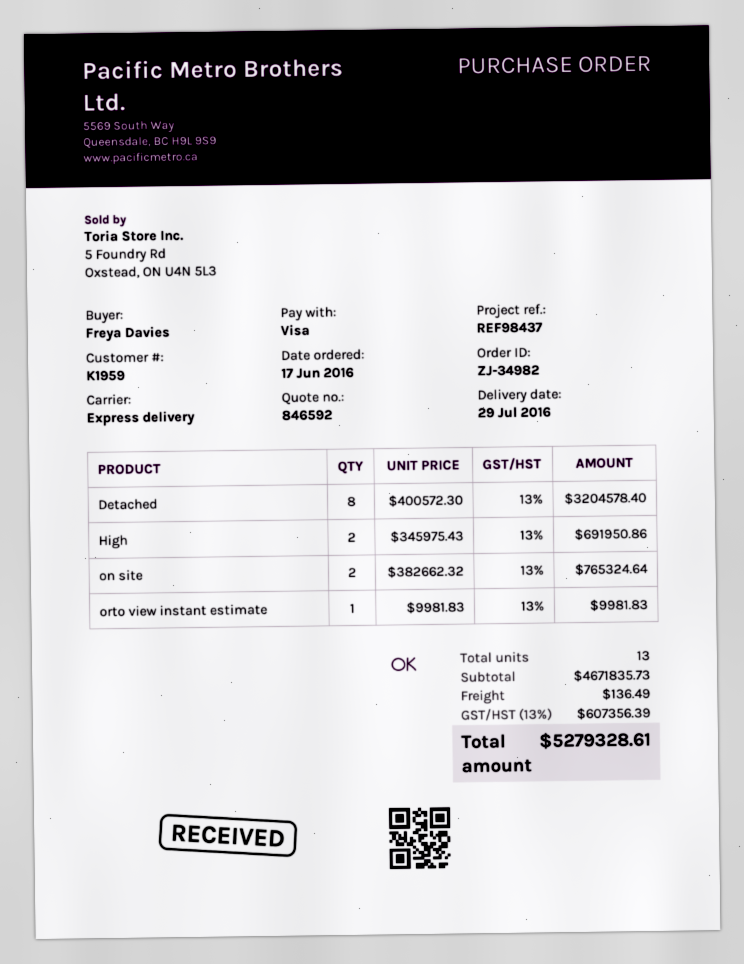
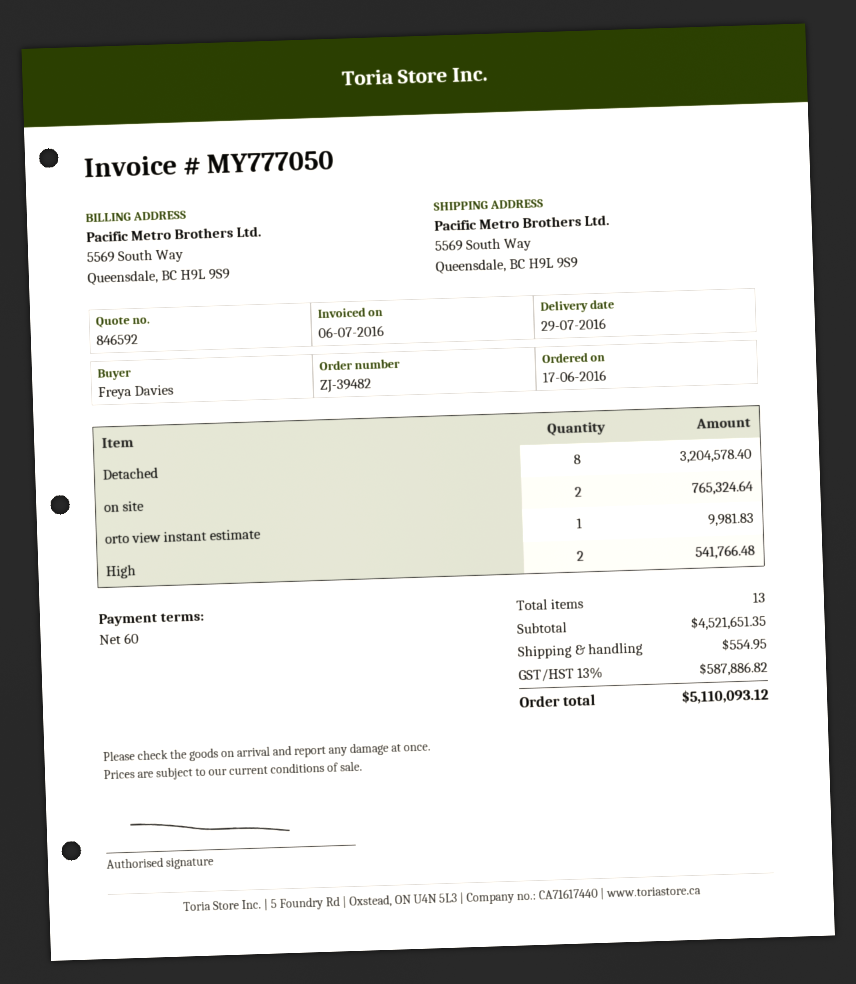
order number: ZJ-34982 -> ZJ-39482
High: 2 for 691950.86 -> 2 for 541766.48
subtotal: 4671835.73 -> 4521651.35
shipping: 136.49 -> 554.95
tax: 13% = 607356.39 -> 13% = 587886.82
total: 5279328.61 -> 5110093.12

